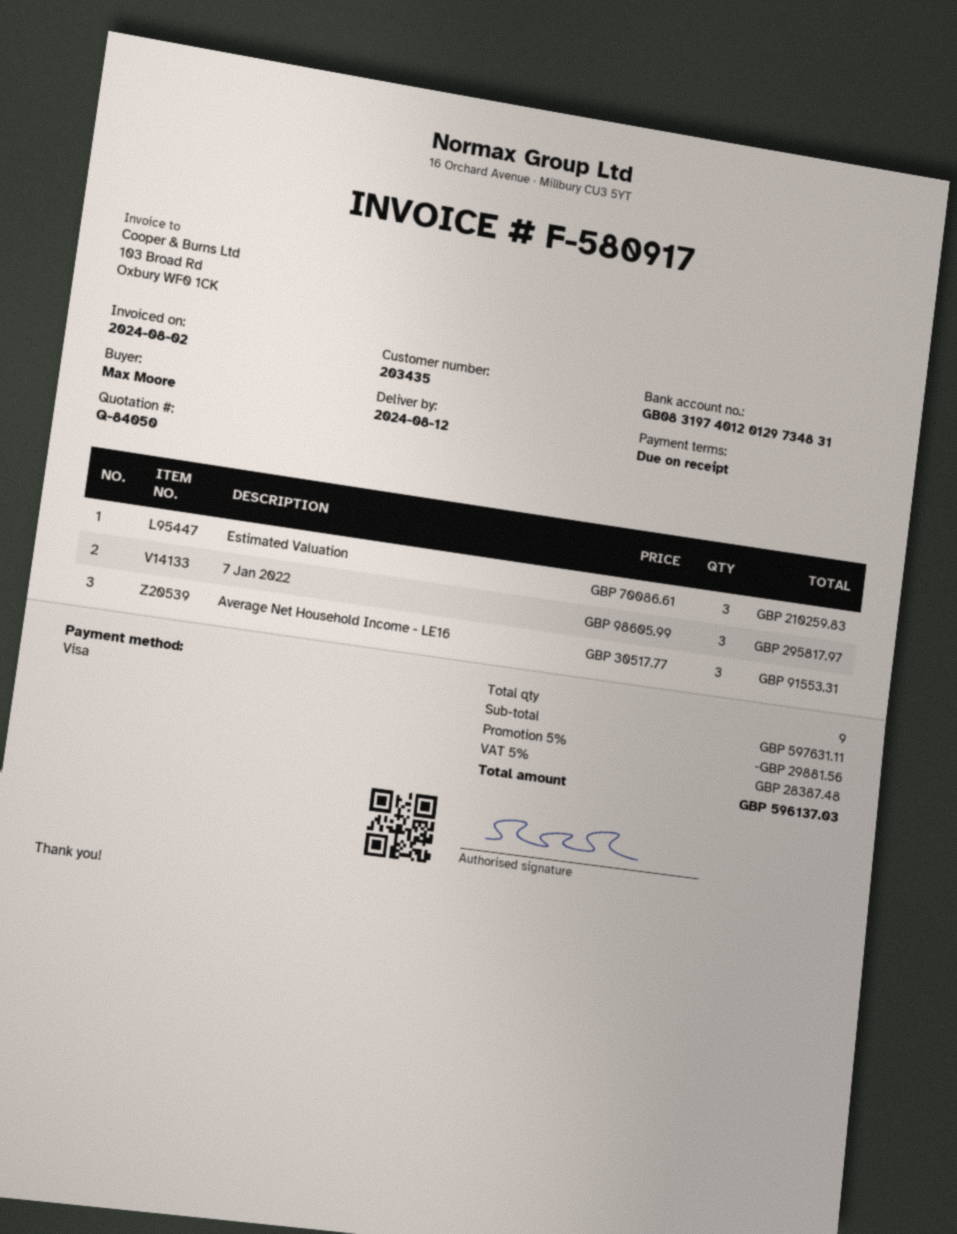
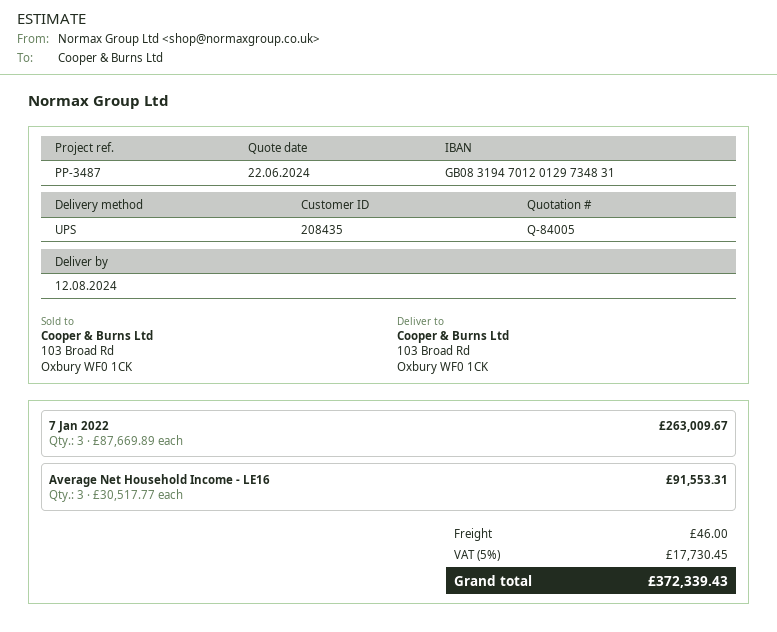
quote number: Q-84050 -> Q-84005
customer number: 203435 -> 208435
bank account: GB08319740120129734831 -> GB08319470120129734831
Estimated Valuation: 3 x 70086.61 = 210259.83 -> none
7 Jan 2022: 3 x 98605.99 = 295817.97 -> 3 x 87669.89 = 263009.67
discount: 5% = 29881.56 -> none
shipping: none -> 46.00
tax: 5% = 28387.48 -> 5% = 17730.45
total: 596137.03 -> 372339.43

